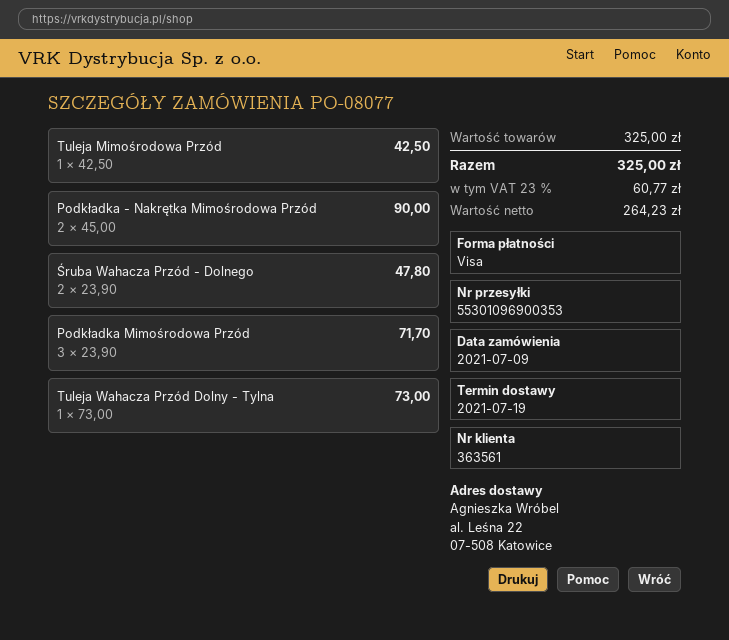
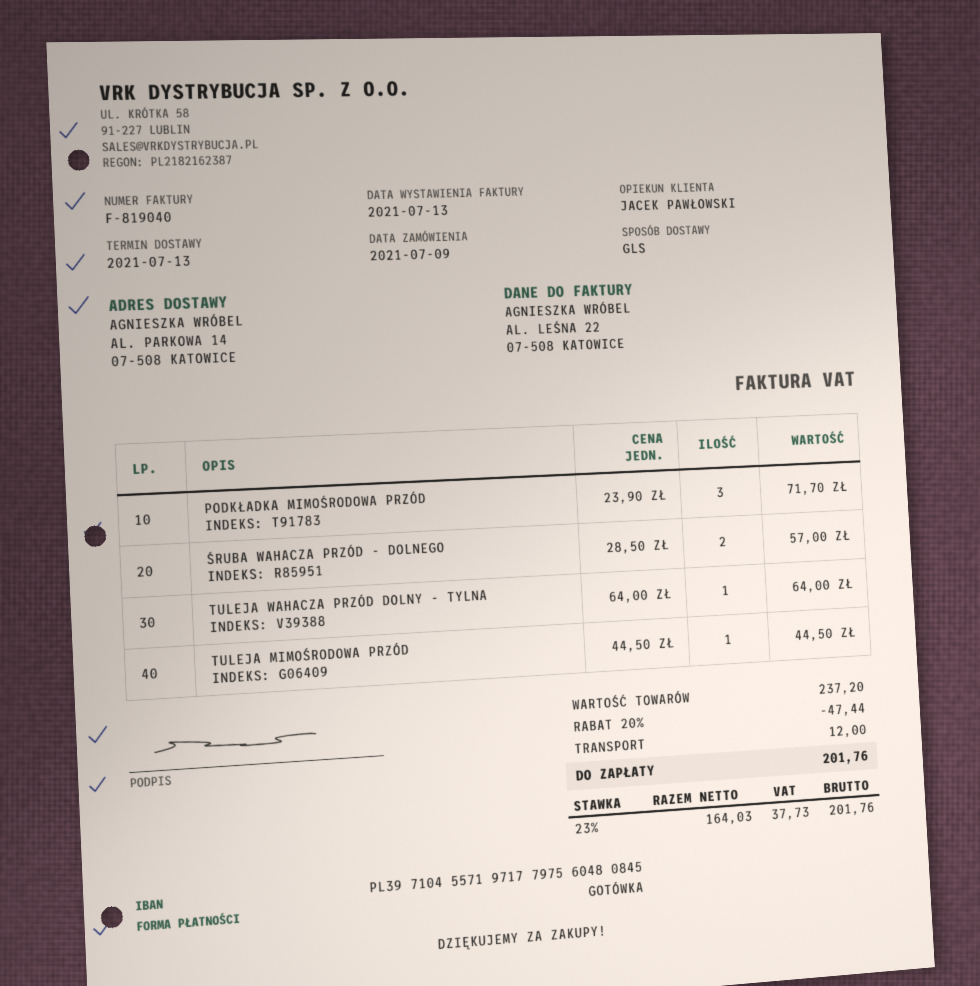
delivery date: 2021-07-19 -> 2021-07-13
payment method: Visa -> cash
ship to: al. Leśna 22, 07-508 Katowice -> AL. PARKOWA 14, 07-508 KATOWICE
Tuleja Mimośrodowa Przód: 1 x 42.50 = 42.50 -> 1 x 44.50 = 44.50
Podkładka - Nakrętka Mimośrodowa Przód: 2 x 45.00 = 90.00 -> none
Śruba Wahacza Przód - Dolnego: 2 x 23.90 = 47.80 -> 2 x 28.50 = 57.00
Tuleja Wahacza Przód Dolny - Tylna: 1 x 73.00 = 73.00 -> 1 x 64.00 = 64.00
subtotal: 325.00 -> 237.20
discount: none -> 20% = 47.44
shipping: none -> 12.00
net: 264.23 -> 164.03
tax: 23% = 60.77 -> 23% = 37.73
total: 325.00 -> 201.76

